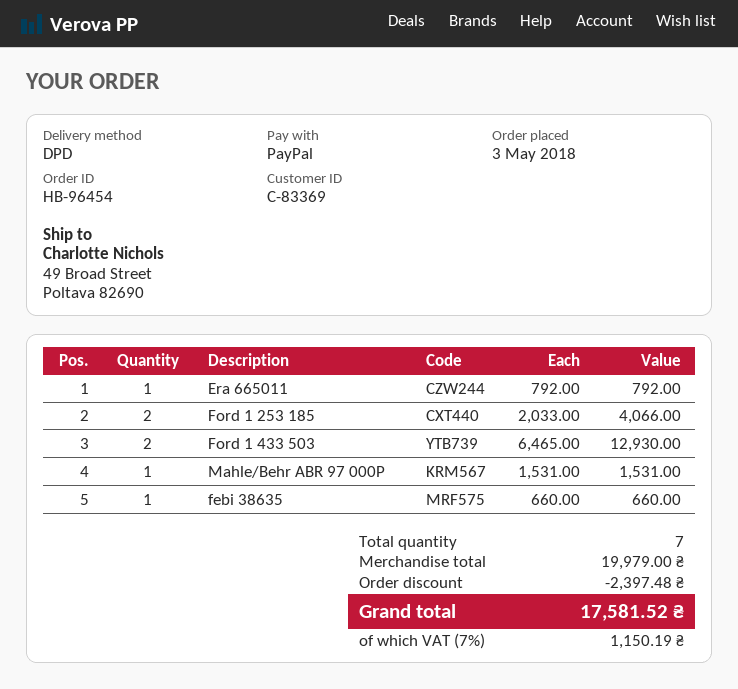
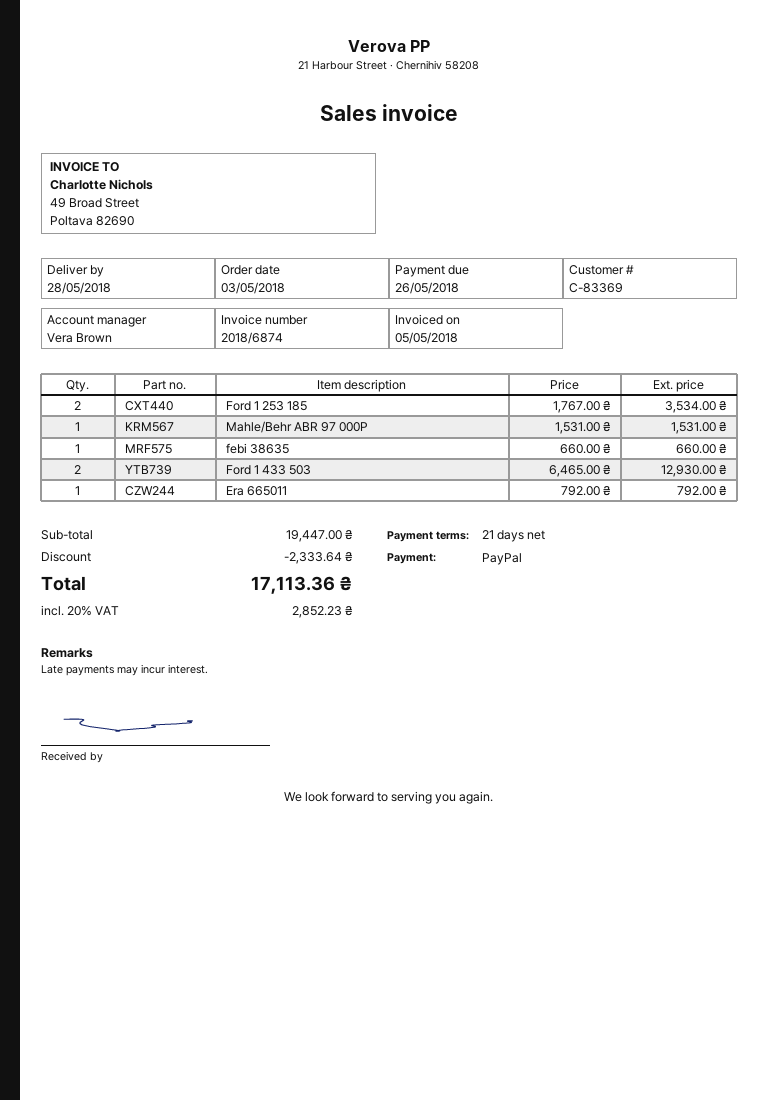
Ford 1 253 185: 2 x 2033.00 = 4066.00 -> 2 x 1767.00 = 3534.00
subtotal: 19979.00 -> 19447.00
discount: 2397.48 -> 2333.64
tax: 7% = 1150.19 -> 20% = 2852.23
total: 17581.52 -> 17113.36

